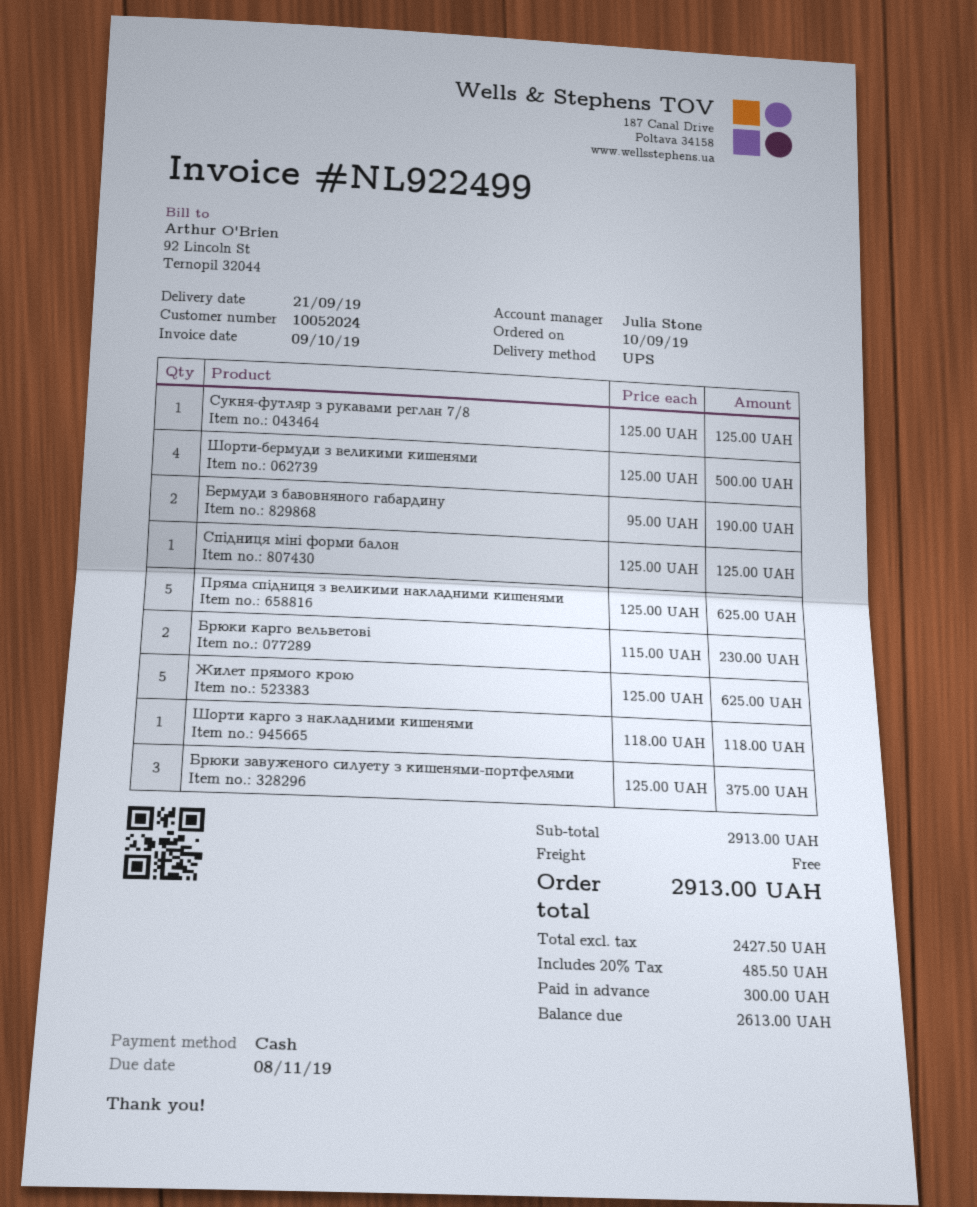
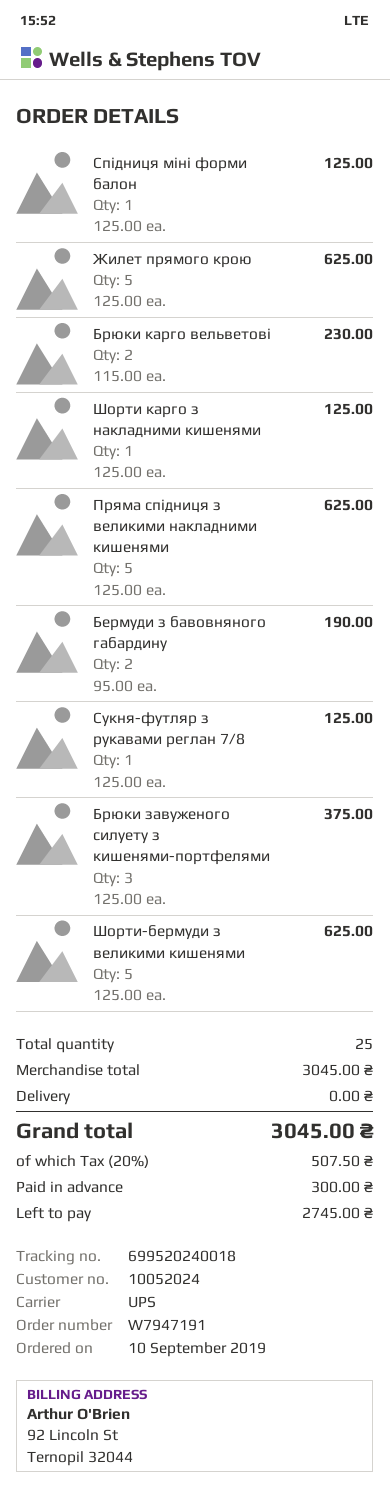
Шорти-бермуди з великими кишенями: 4 x 125.00 = 500.00 -> 5 x 125.00 = 625.00
Шорти карго з накладними кишенями: 1 x 118.00 = 118.00 -> 1 x 125.00 = 125.00
subtotal: 2913.00 -> 3045.00
tax: 20% = 485.50 -> 20% = 507.50
total: 2913.00 -> 3045.00
balance: 2613.00 -> 2745.00

